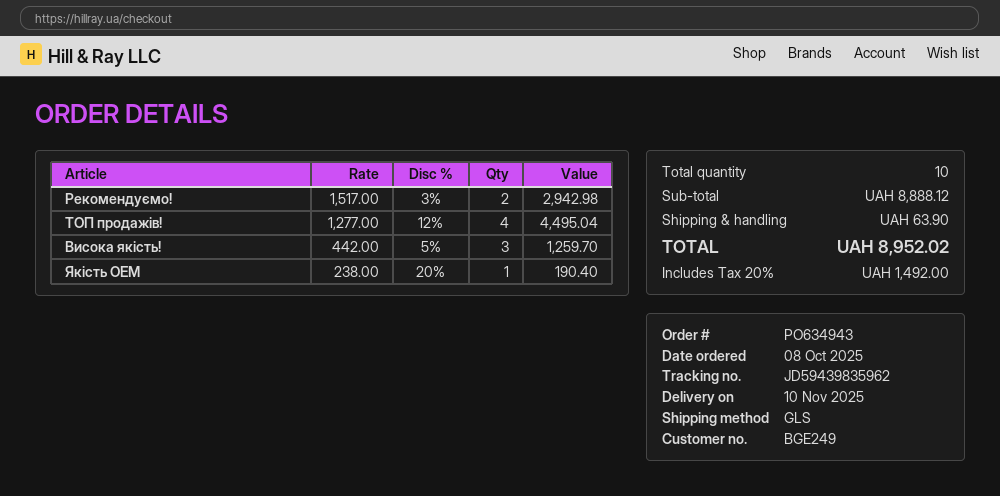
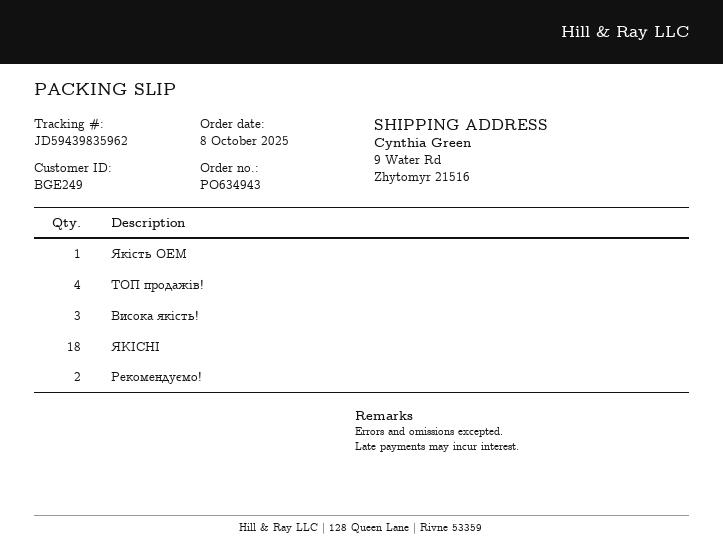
ЯКІСНІ: none -> 18

